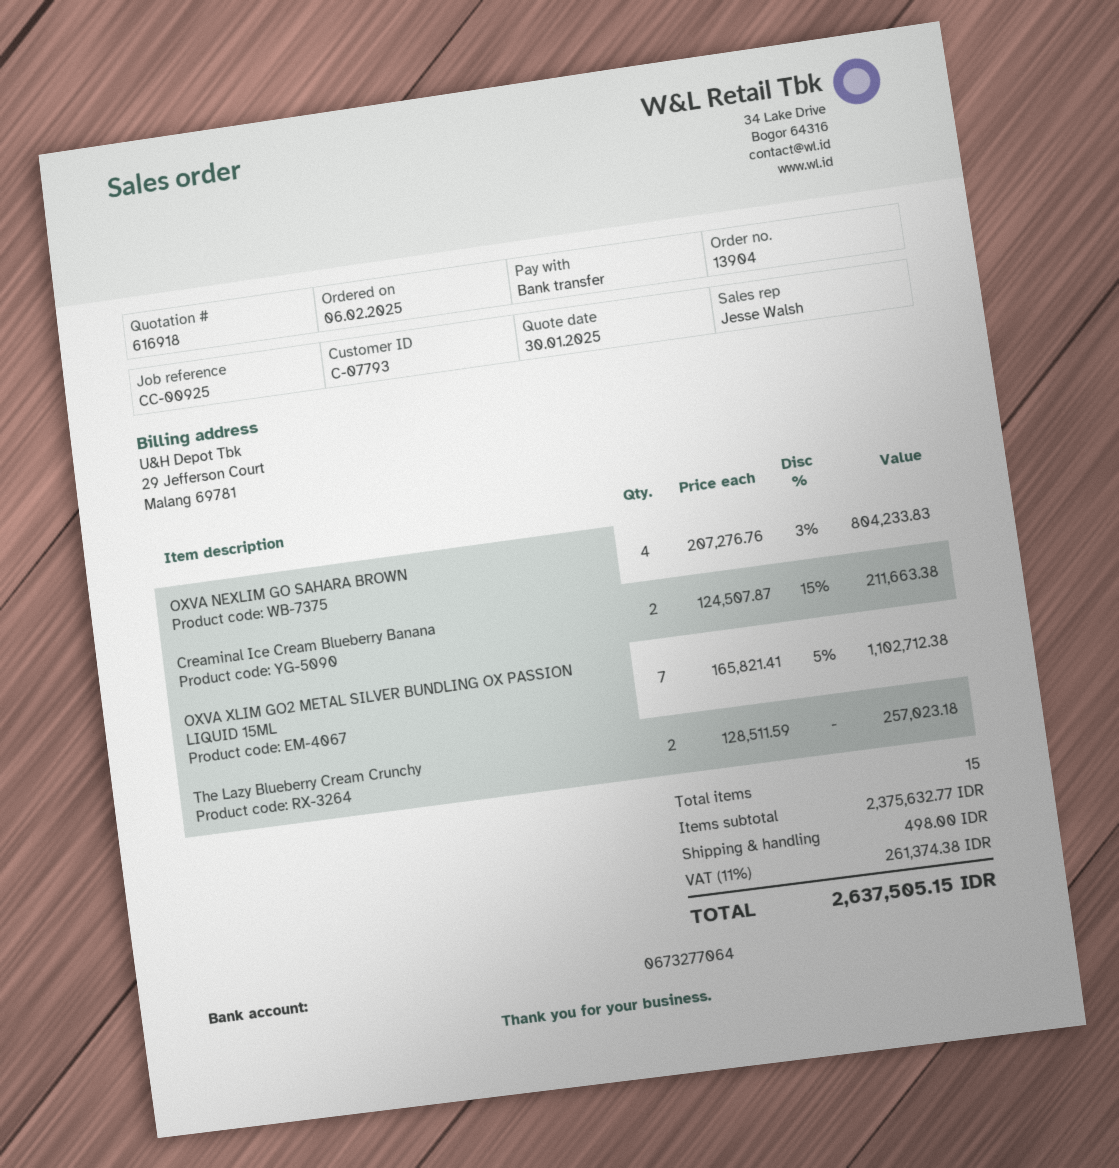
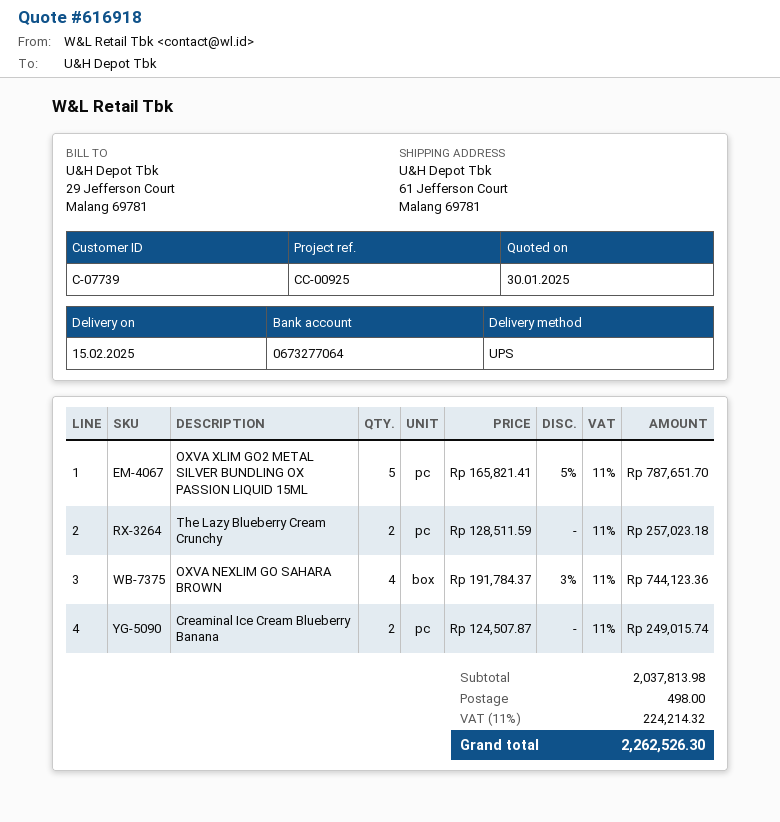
customer number: C-07793 -> C-07739
OXVA NEXLIM GO SAHARA BROWN: 4 x 207276.76 - 3% = 804233.83 -> 4 x 191784.37 - 3% = 744123.36
Creaminal Ice Cream Blueberry Banana: 2 x 124507.87 - 15% = 211663.38 -> 2 x 124507.87 = 249015.74
OXVA XLIM GO2 METAL SILVER BUNDLING OX PASSION LIQUID 15ML: 7 x 165821.41 - 5% = 1102712.38 -> 5 x 165821.41 - 5% = 787651.70
subtotal: 2375632.77 -> 2037813.98
tax: 11% = 261374.38 -> 11% = 224214.32
total: 2637505.15 -> 2262526.30

